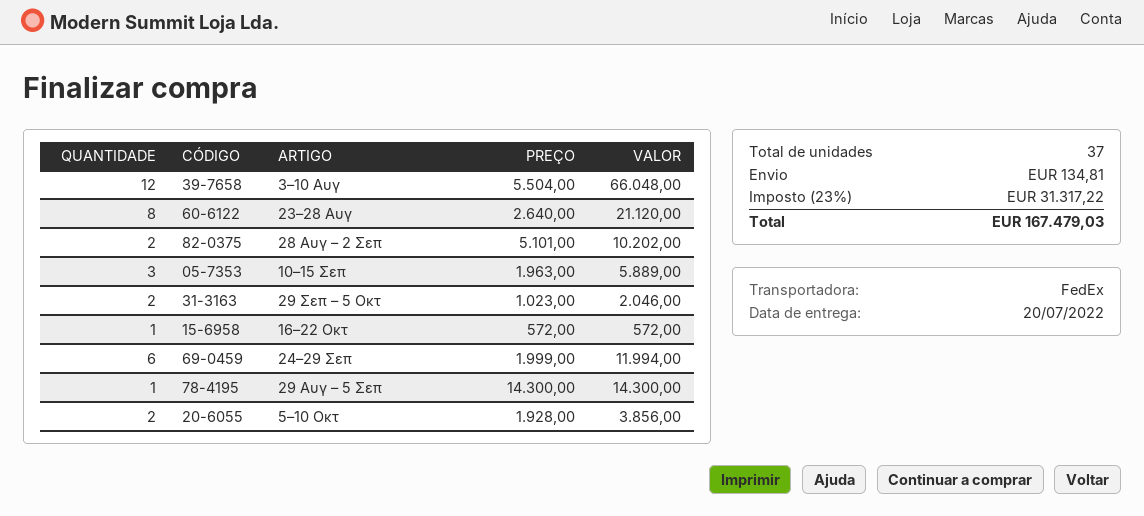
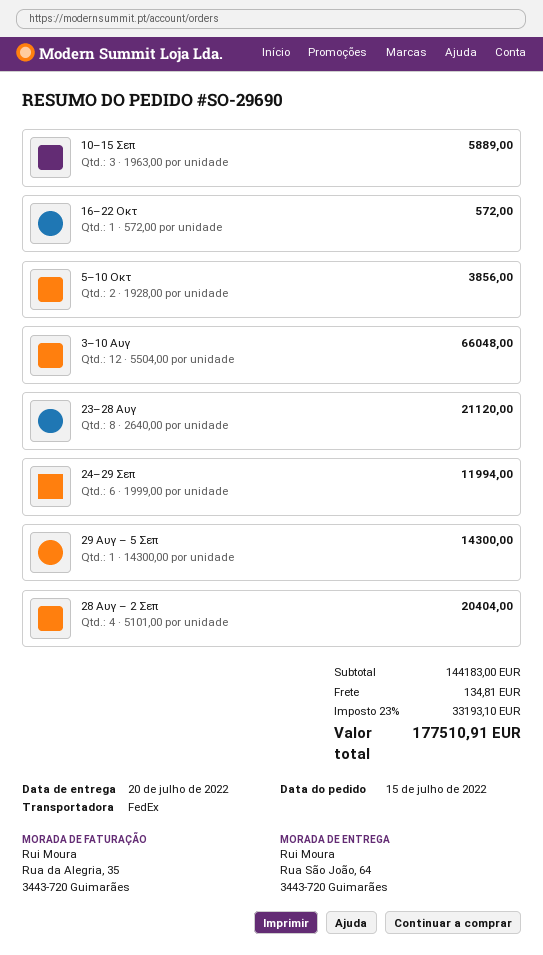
28 Αυγ – 2 Σεπ: 2 x 5101.00 = 10202.00 -> 4 x 5101.00 = 20404.00
29 Σεπ – 5 Οκτ: 2 x 1023.00 = 2046.00 -> none
tax: 23% = 31317.22 -> 23% = 33193.10
total: 167479.03 -> 177510.91

